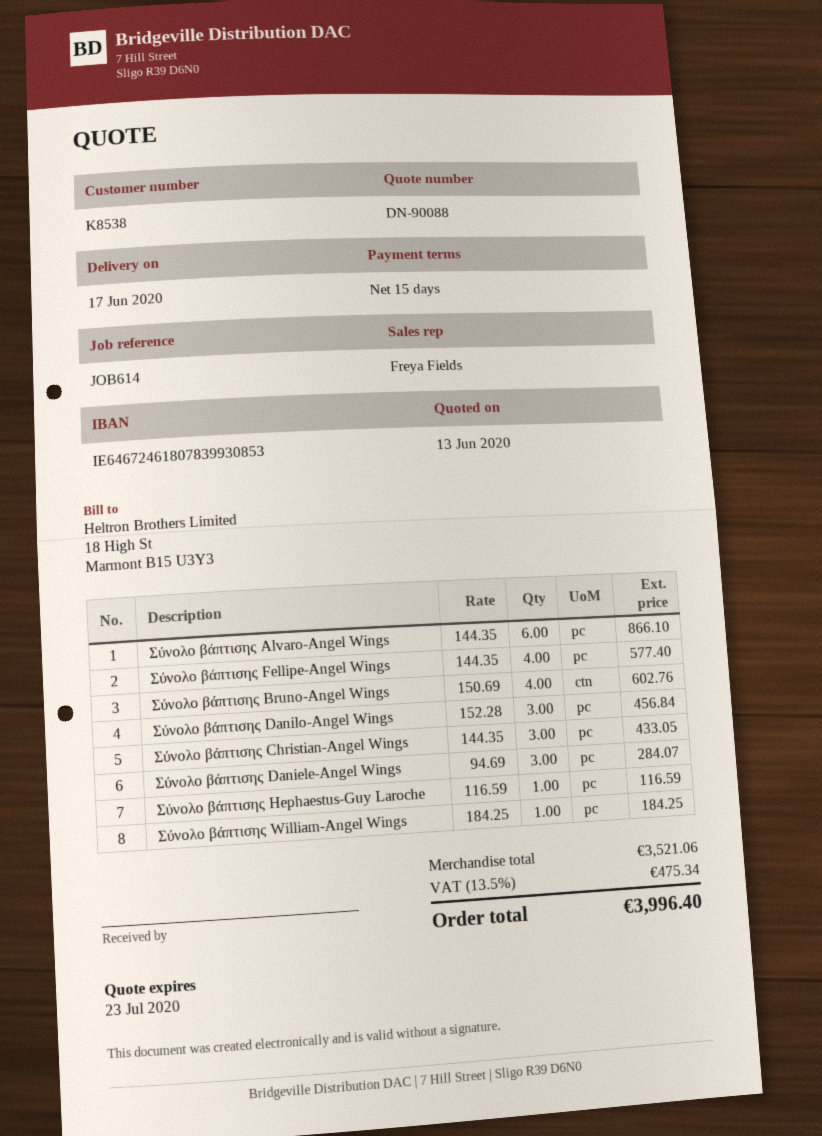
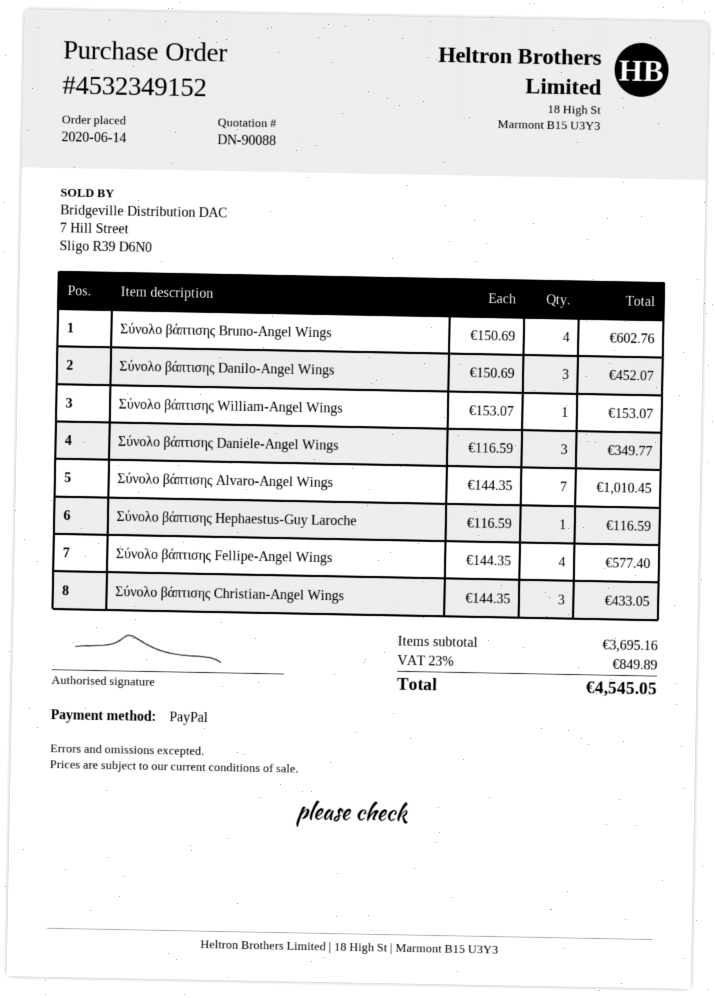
Σύνολο βάπτισης Alvaro-Angel Wings: 6 x 144.35 = 866.10 -> 7 x 144.35 = 1010.45
Σύνολο βάπτισης Danilo-Angel Wings: 3 x 152.28 = 456.84 -> 3 x 150.69 = 452.07
Σύνολο βάπτισης Daniele-Angel Wings: 3 x 94.69 = 284.07 -> 3 x 116.59 = 349.77
Σύνολο βάπτισης William-Angel Wings: 1 x 184.25 = 184.25 -> 1 x 153.07 = 153.07
subtotal: 3521.06 -> 3695.16
tax: 13.5% = 475.34 -> 23% = 849.89
total: 3996.40 -> 4545.05

